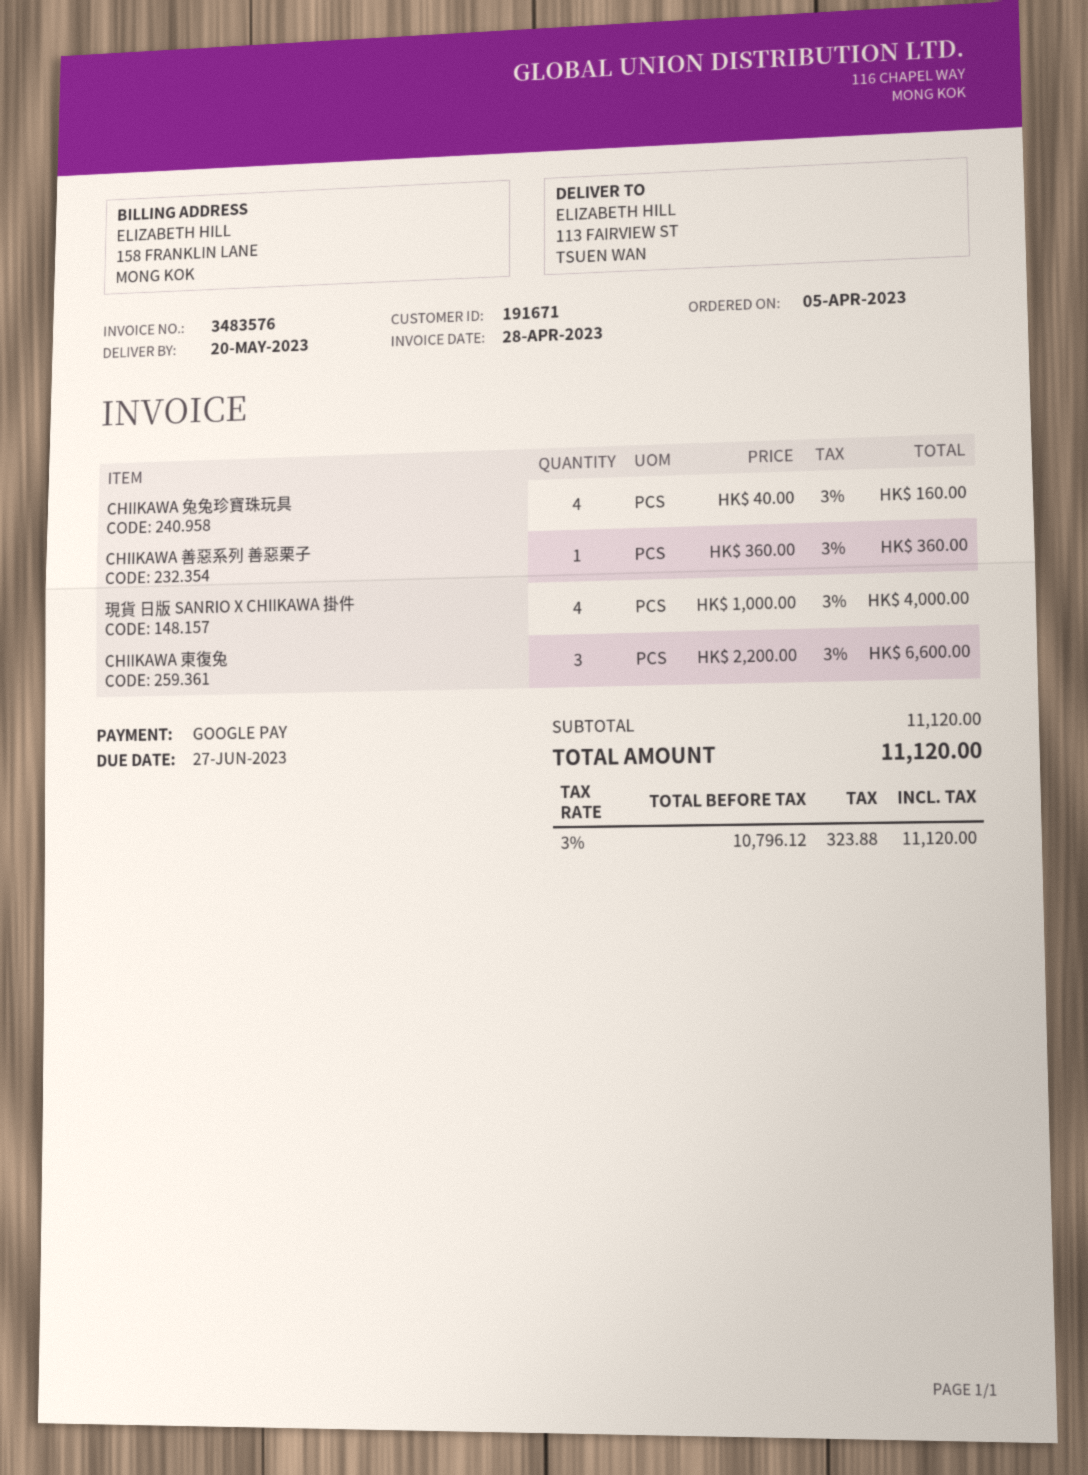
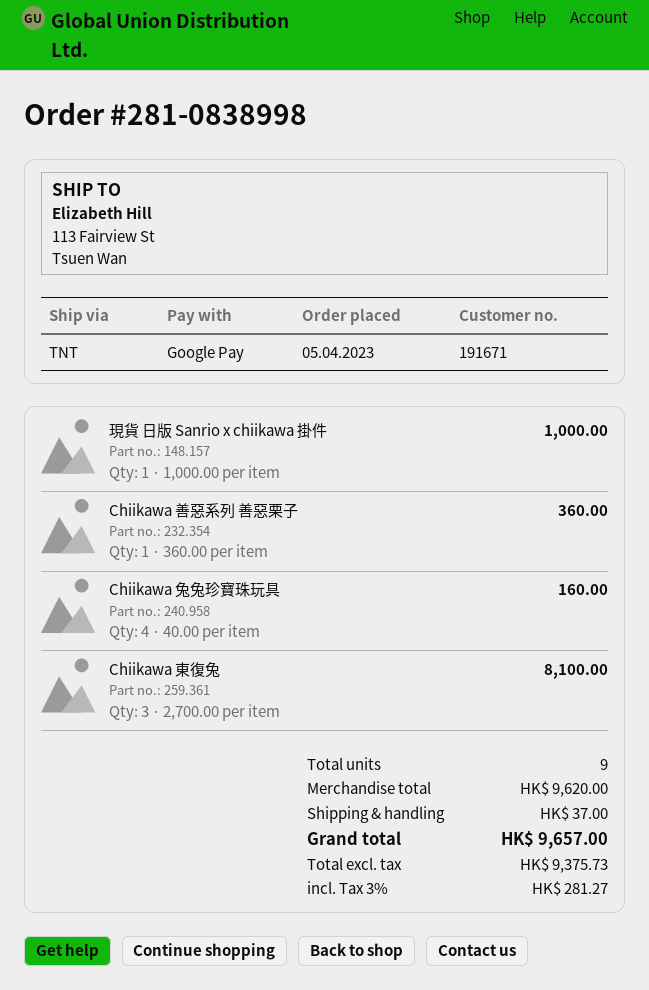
現貨 日版 SANRIO X CHIIKAWA 掛件: 4 x 1000.00 = 4000.00 -> 1 x 1000.00 = 1000.00
CHIIKAWA 東復兔: 3 x 2200.00 = 6600.00 -> 3 x 2700.00 = 8100.00
subtotal: 11120.00 -> 9620.00
shipping: none -> 37.00
net: 10796.12 -> 9375.73
tax: 3% = 323.88 -> 3% = 281.27
total: 11120.00 -> 9657.00

